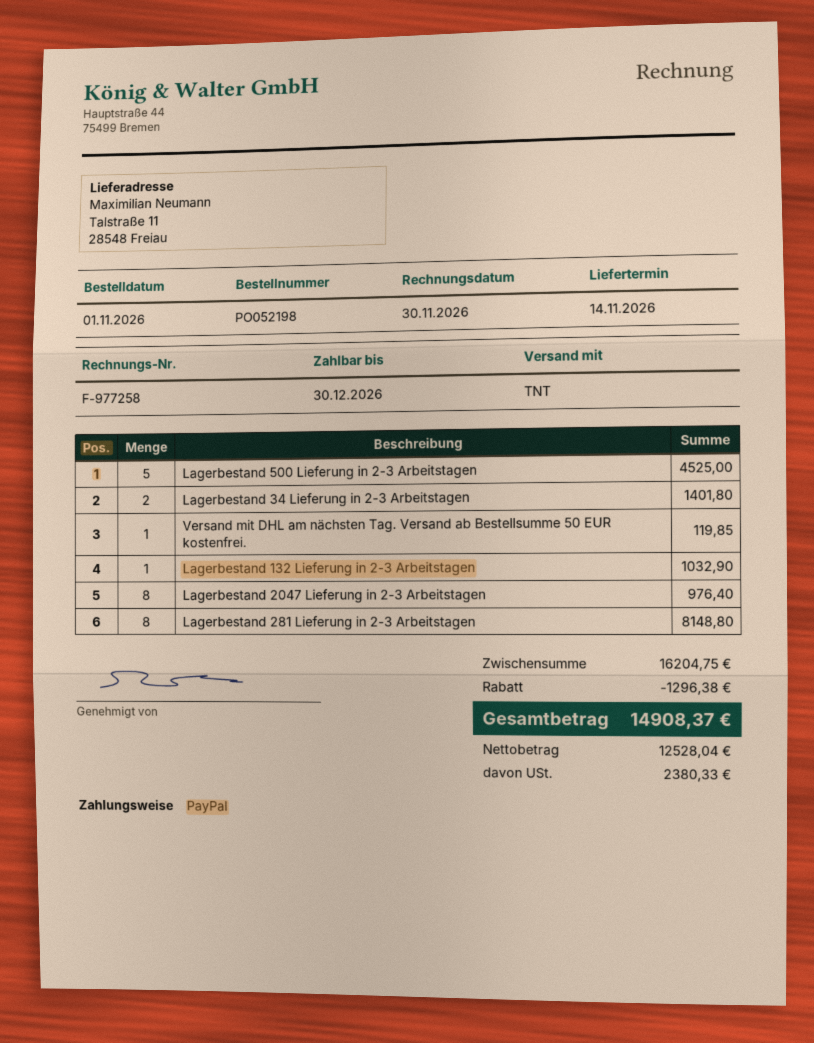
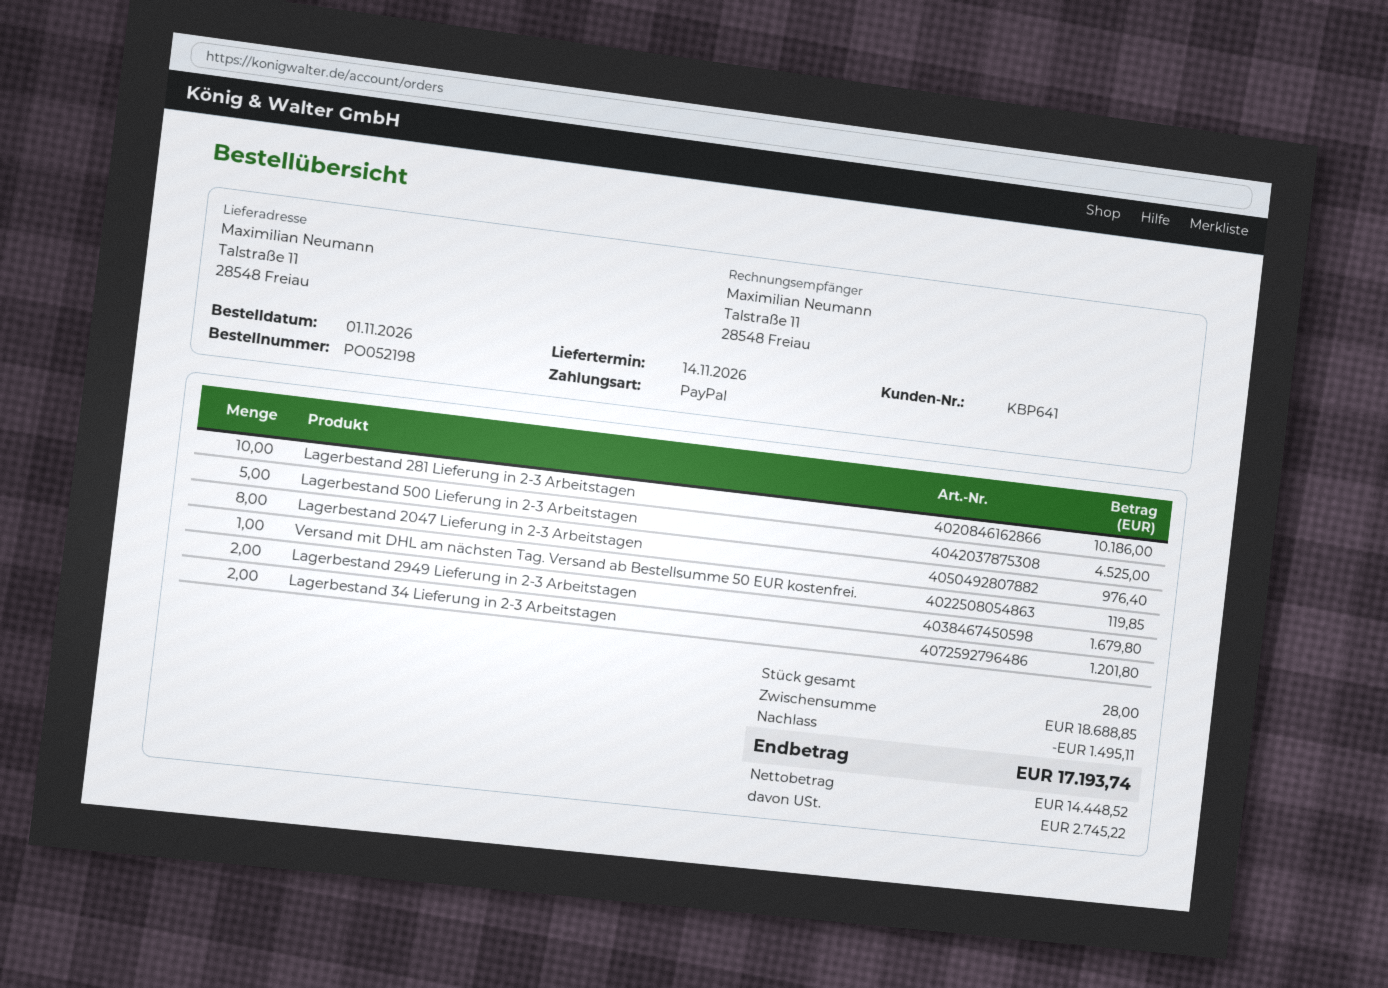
Lagerbestand 34 Lieferung in 2-3 Arbeitstagen: 2 for 1401.80 -> 2 for 1201.80
Lagerbestand 132 Lieferung in 2-3 Arbeitstagen: 1 for 1032.90 -> none
Lagerbestand 281 Lieferung in 2-3 Arbeitstagen: 8 for 8148.80 -> 10 for 10186.00
Lagerbestand 2949 Lieferung in 2-3 Arbeitstagen: none -> 2 for 1679.80
subtotal: 16204.75 -> 18688.85
discount: 1296.38 -> 1495.11
net: 12528.04 -> 14448.52
tax: 2380.33 -> 2745.22
total: 14908.37 -> 17193.74

